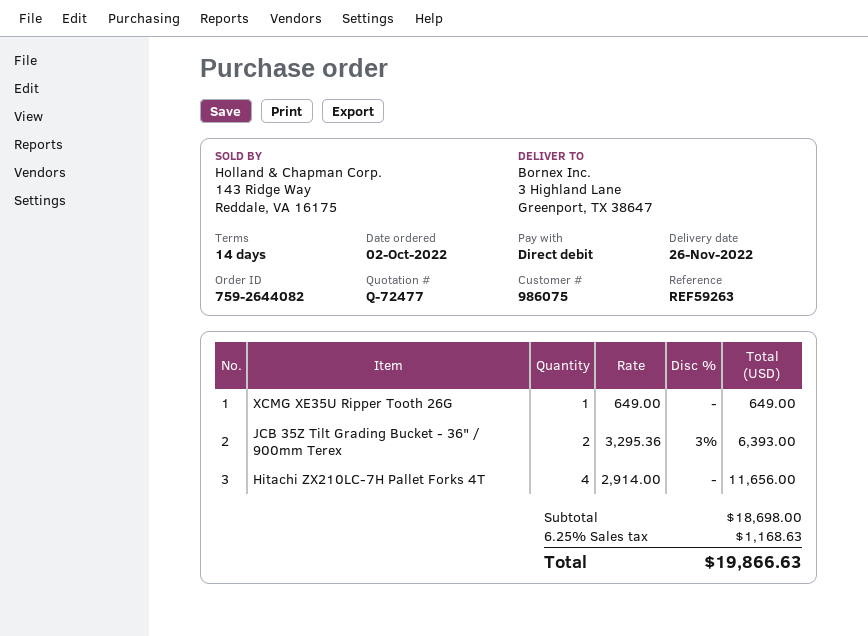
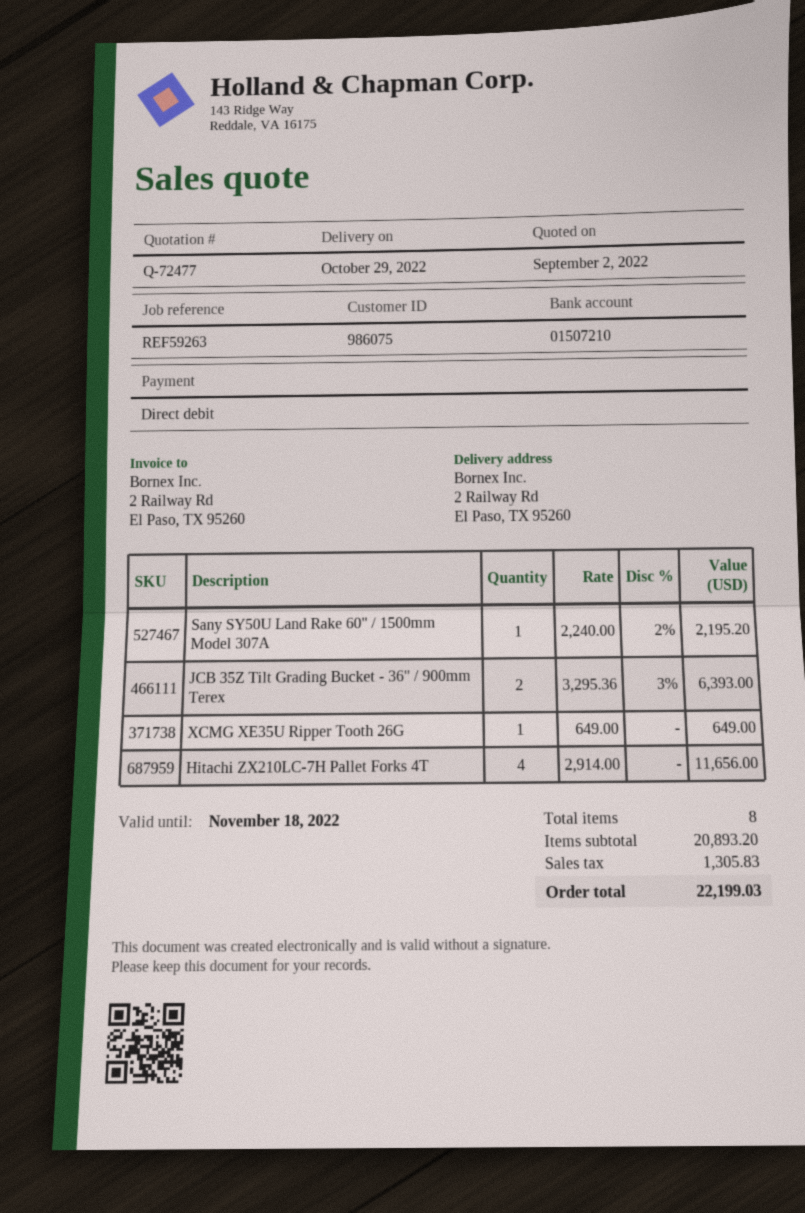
delivery date: 2022-11-26 -> 2022-10-29
ship to: 3 Highland Lane, Greenport, TX 38647 -> 2 Railway Rd, El Paso, TX 95260
Sany SY50U Land Rake 60" / 1500mm Model 307A: none -> 1 x 2240.00 - 2% = 2195.20
subtotal: 18698.00 -> 20893.20
tax: 1168.63 -> 1305.83
total: 19866.63 -> 22199.03

